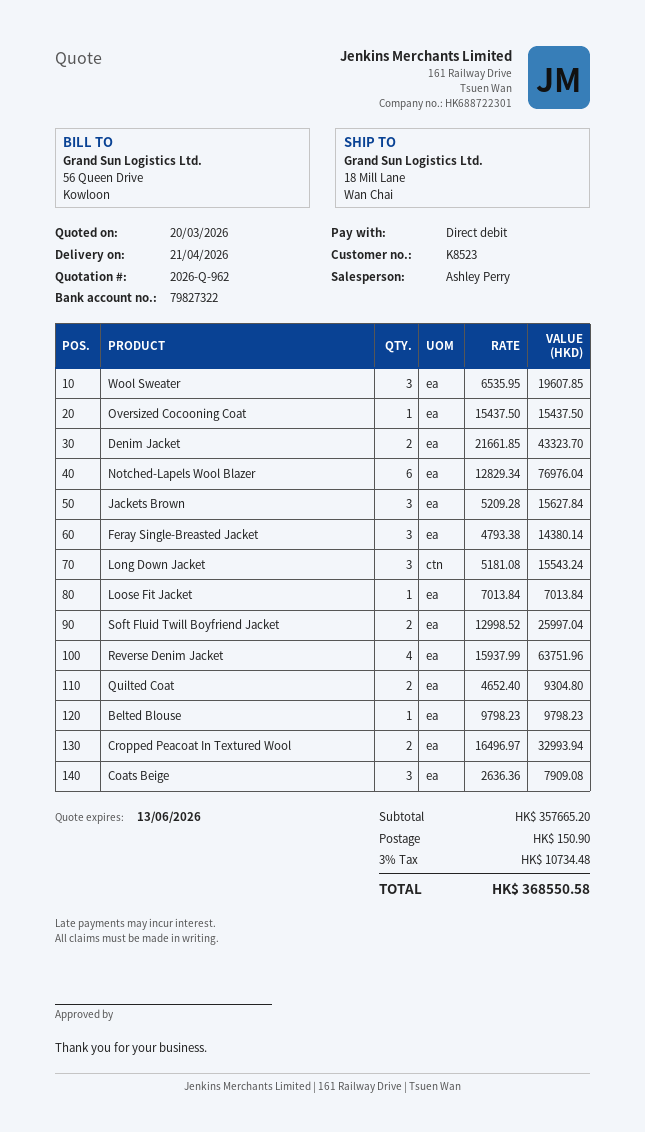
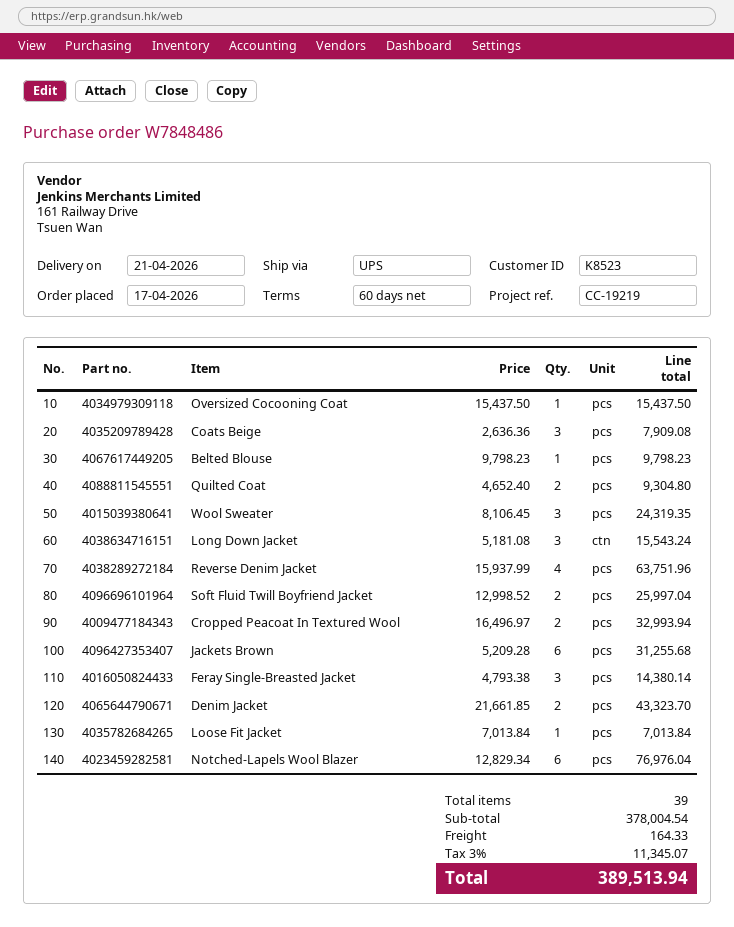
Wool Sweater: 3 x 6535.95 = 19607.85 -> 3 x 8106.45 = 24319.35
Jackets Brown: 3 x 5209.28 = 15627.84 -> 6 x 5209.28 = 31255.68
subtotal: 357665.20 -> 378004.54
shipping: 150.90 -> 164.33
tax: 3% = 10734.48 -> 3% = 11345.07
total: 368550.58 -> 389513.94

